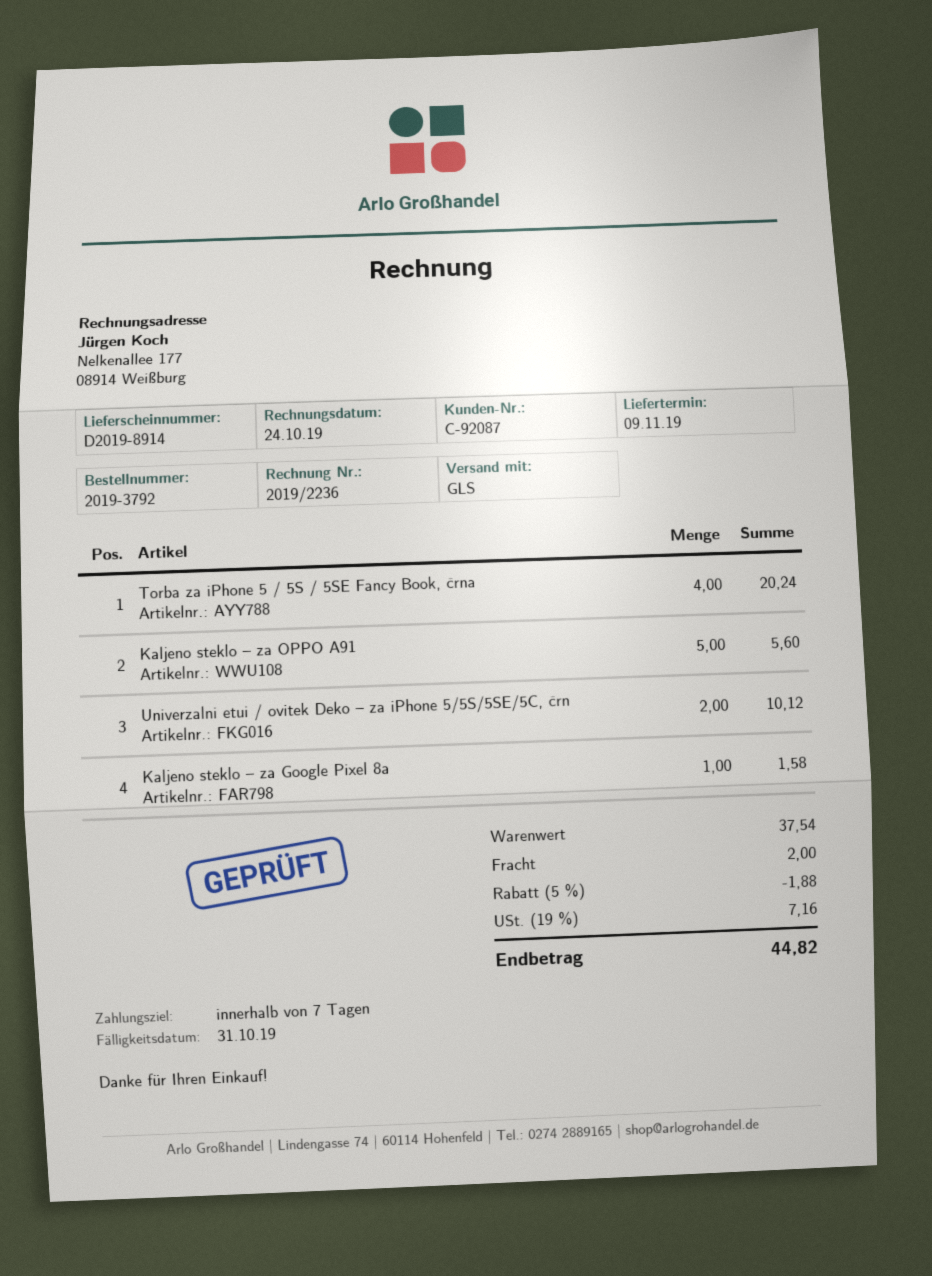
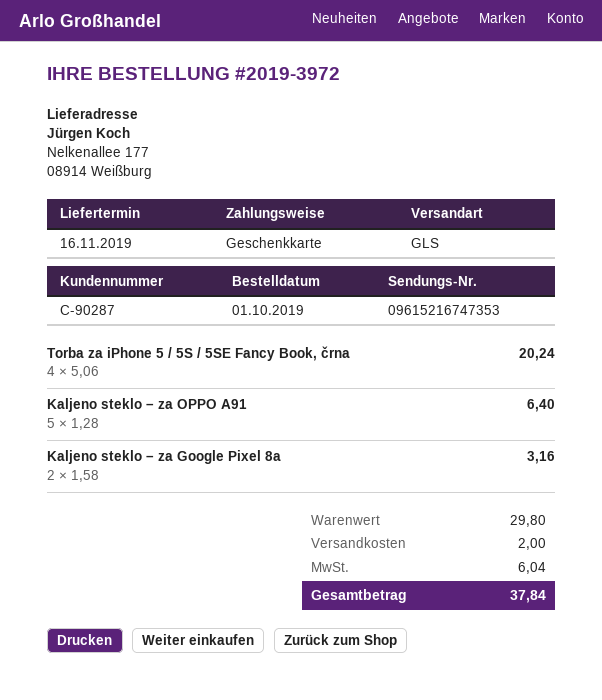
order number: 2019-3792 -> 2019-3972
delivery date: 2019-11-09 -> 2019-11-16
customer number: C-92087 -> C-90287
Kaljeno steklo – za OPPO A91: 5 for 5.60 -> 5 for 6.40
Univerzalni etui / ovitek Deko – za iPhone 5/5S/5SE/5C, črn: 2 for 10.12 -> none
Kaljeno steklo – za Google Pixel 8a: 1 for 1.58 -> 2 for 3.16
subtotal: 37.54 -> 29.80
discount: 5% = 1.88 -> none
tax: 7.16 -> 6.04
total: 44.82 -> 37.84

